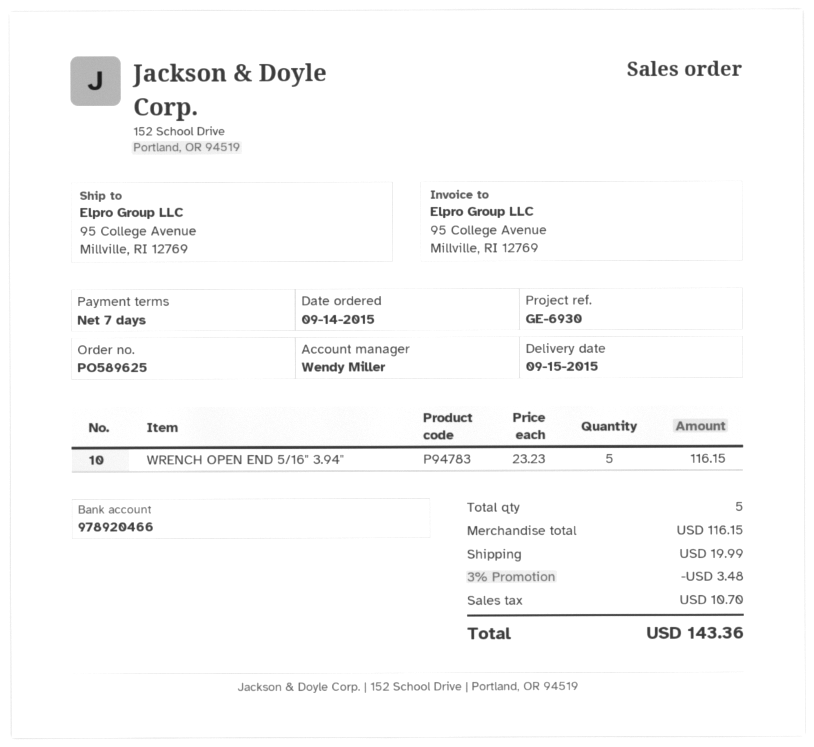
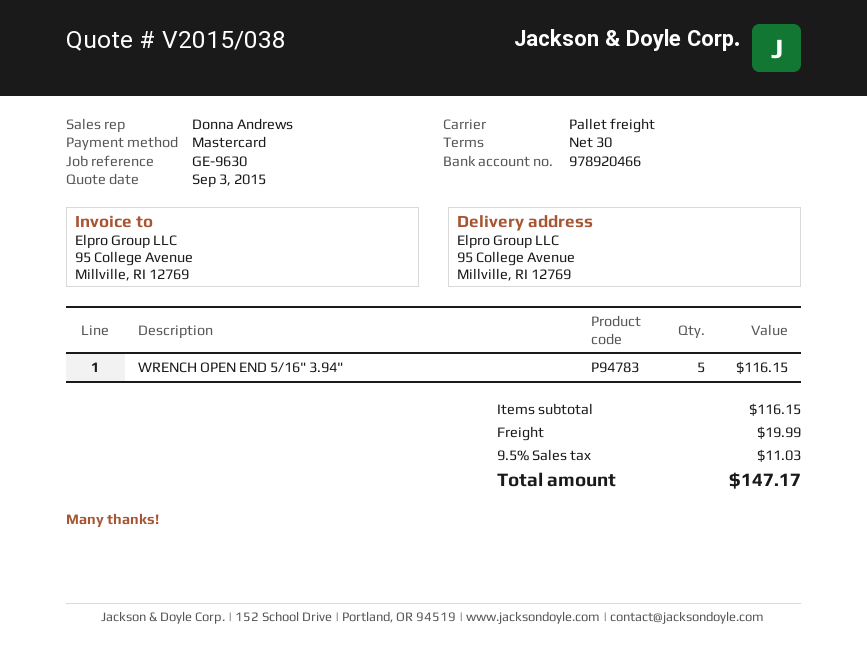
payment terms: 7 days -> 30 days
reference: GE-6930 -> GE-9630
sales rep: Wendy Miller -> Donna Andrews
discount: 3% = 3.48 -> none
tax: 10.70 -> 11.03
total: 143.36 -> 147.17

